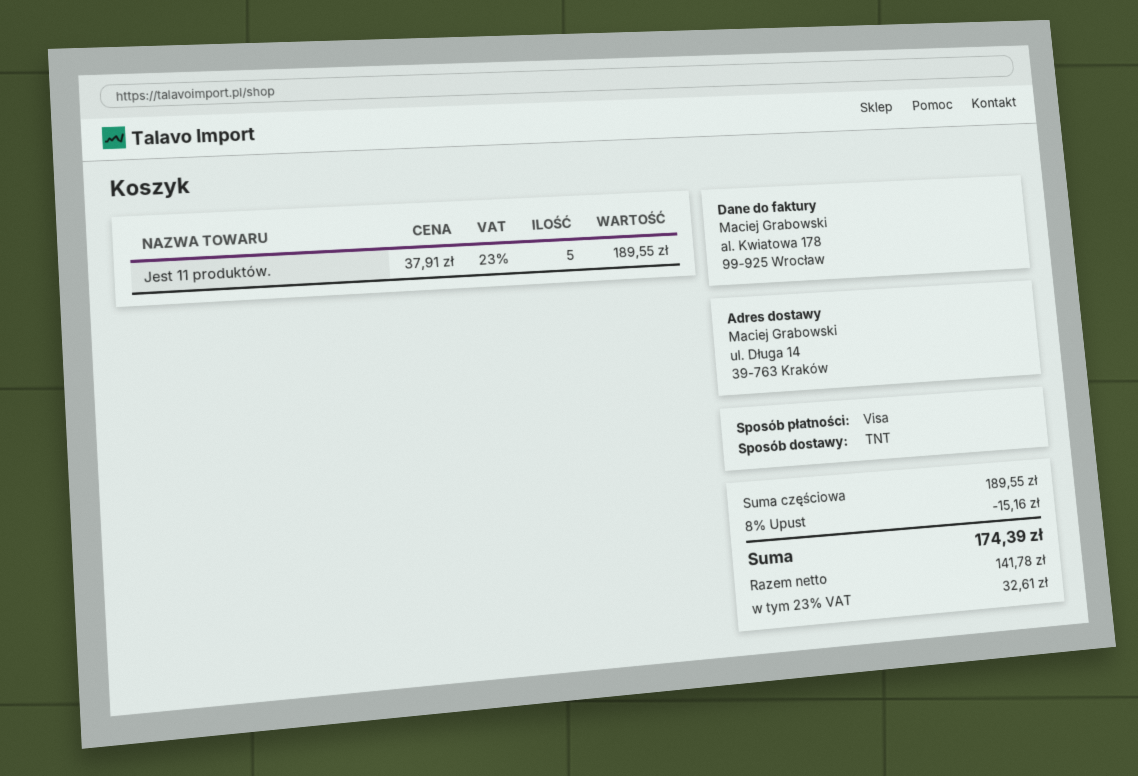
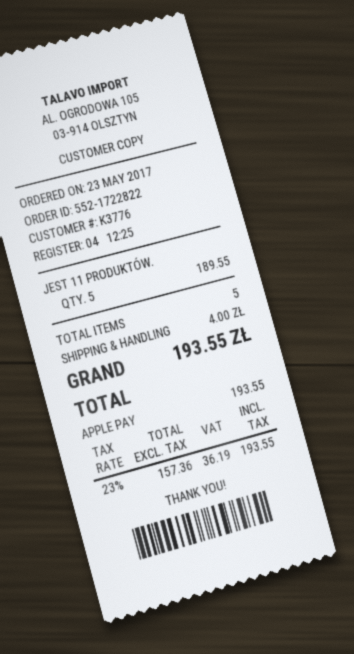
payment method: Visa -> Apple Pay
discount: 8% = 15.16 -> none
shipping: none -> 4.00
net: 141.78 -> 157.36
tax: 23% = 32.61 -> 23% = 36.19
total: 174.39 -> 193.55

